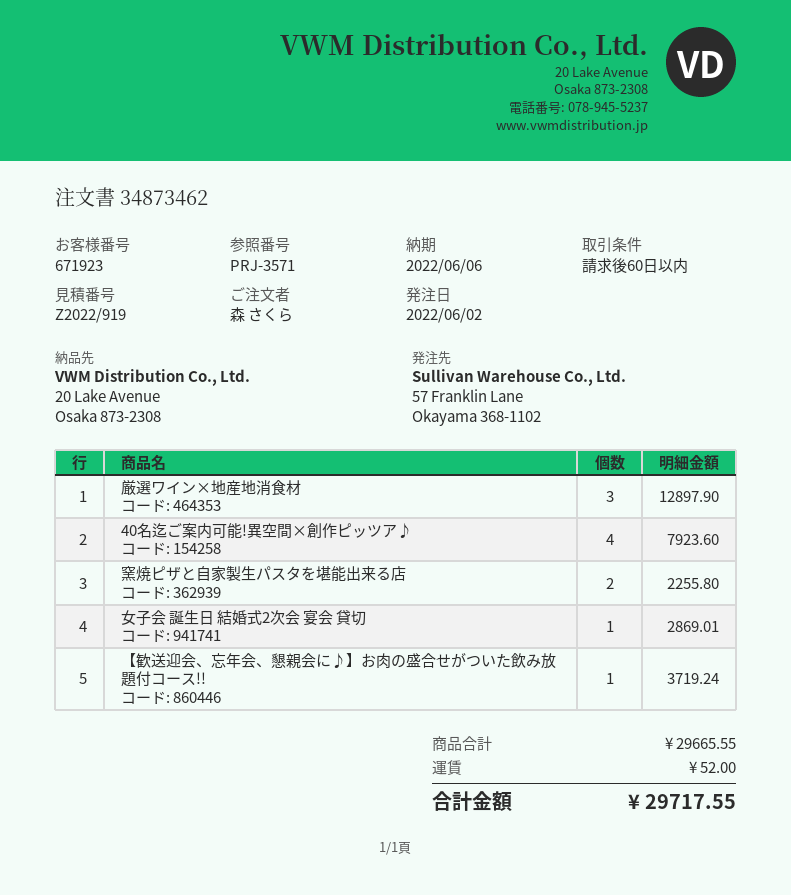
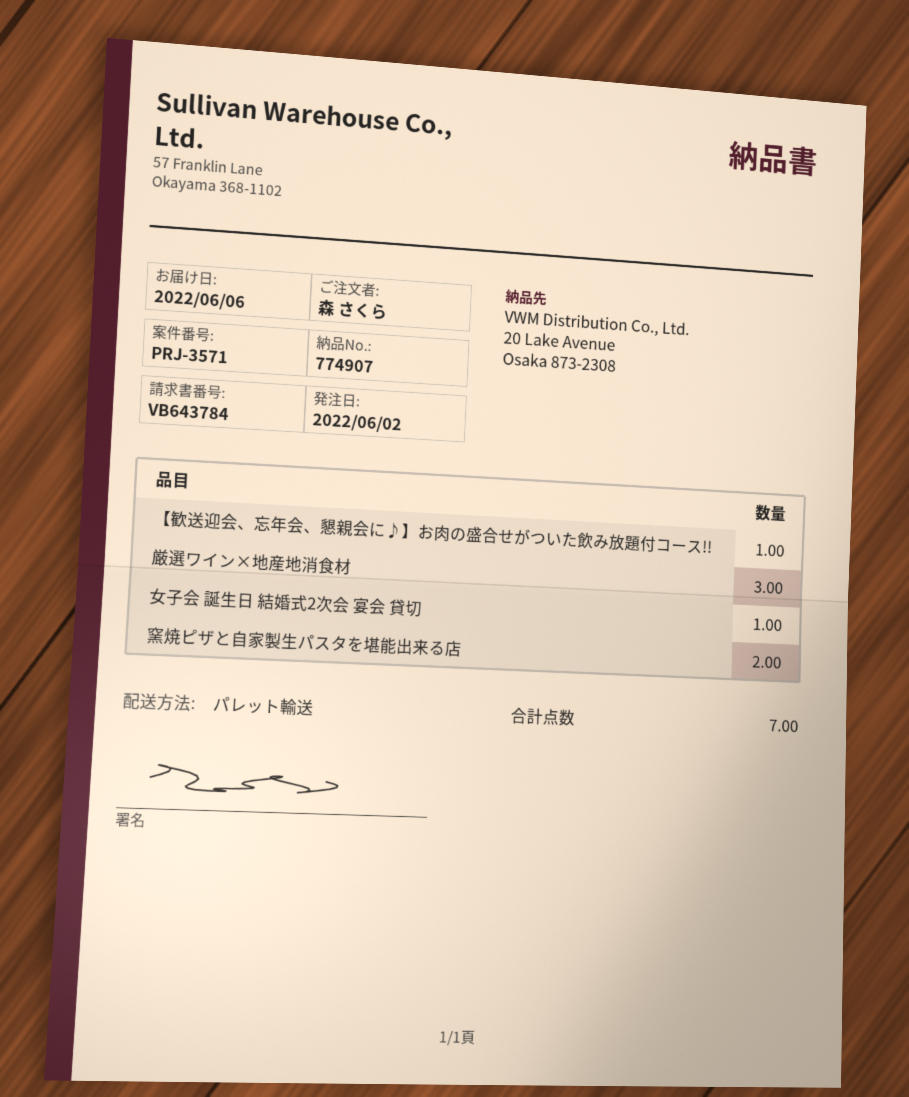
40名迄ご案内可能!異空間×創作ピッツア♪: 4 -> none

